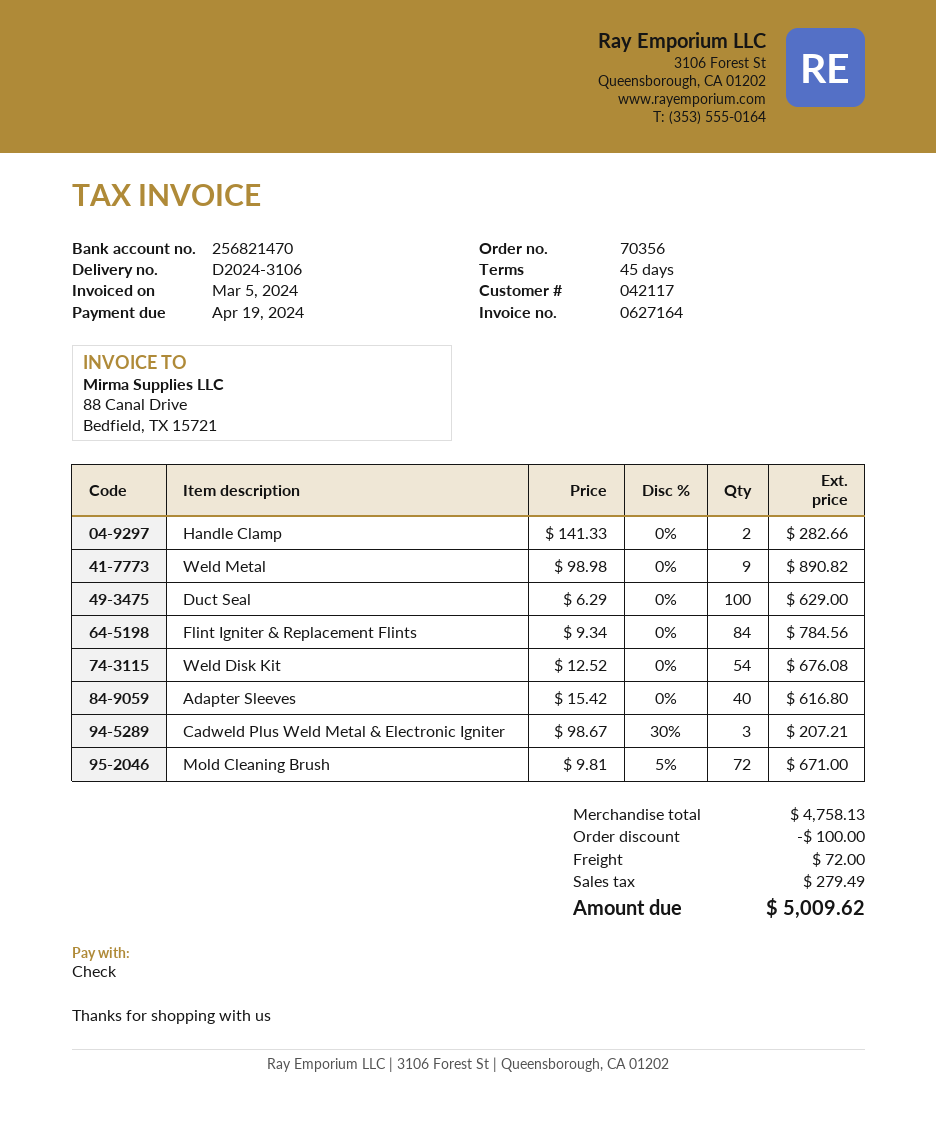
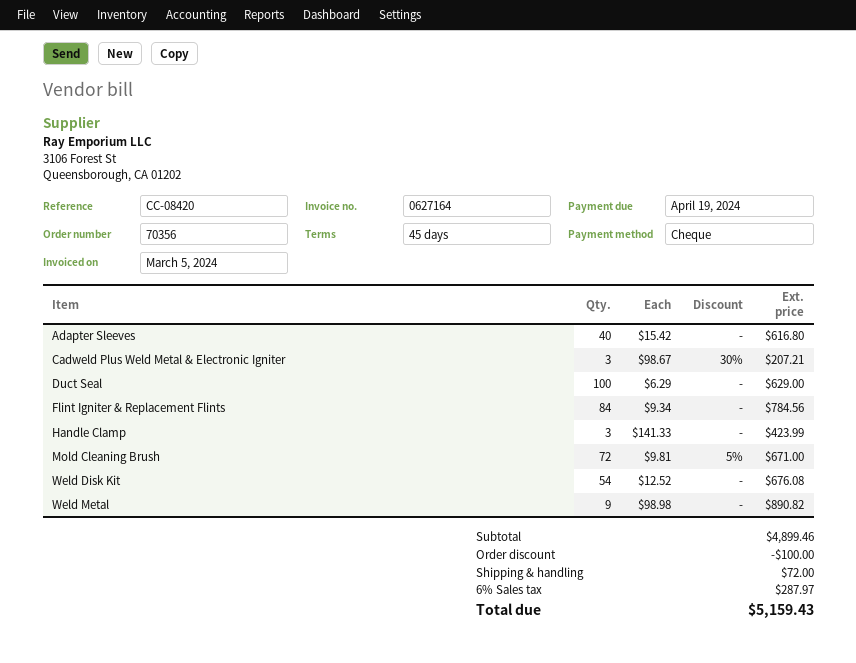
Handle Clamp: 2 x 141.33 = 282.66 -> 3 x 141.33 = 423.99
subtotal: 4758.13 -> 4899.46
tax: 279.49 -> 287.97
total: 5009.62 -> 5159.43

